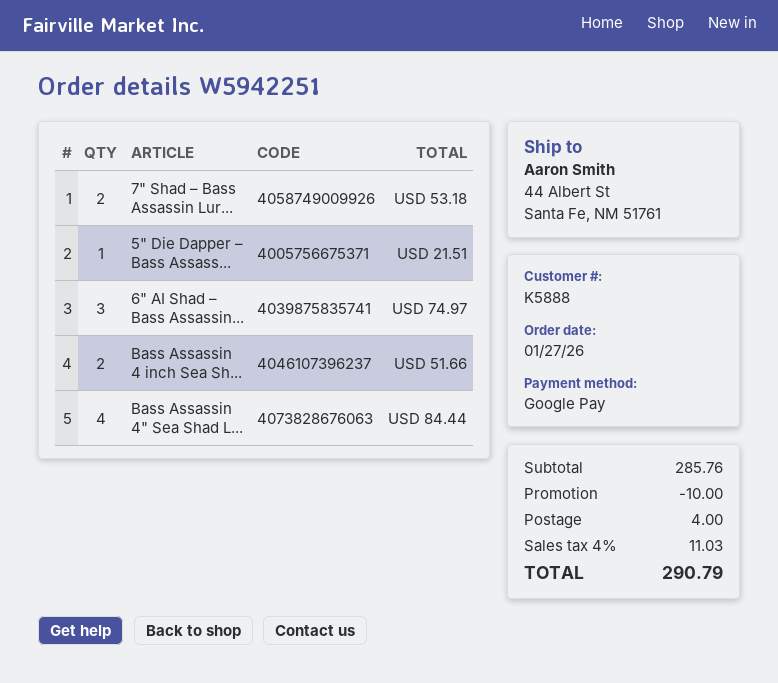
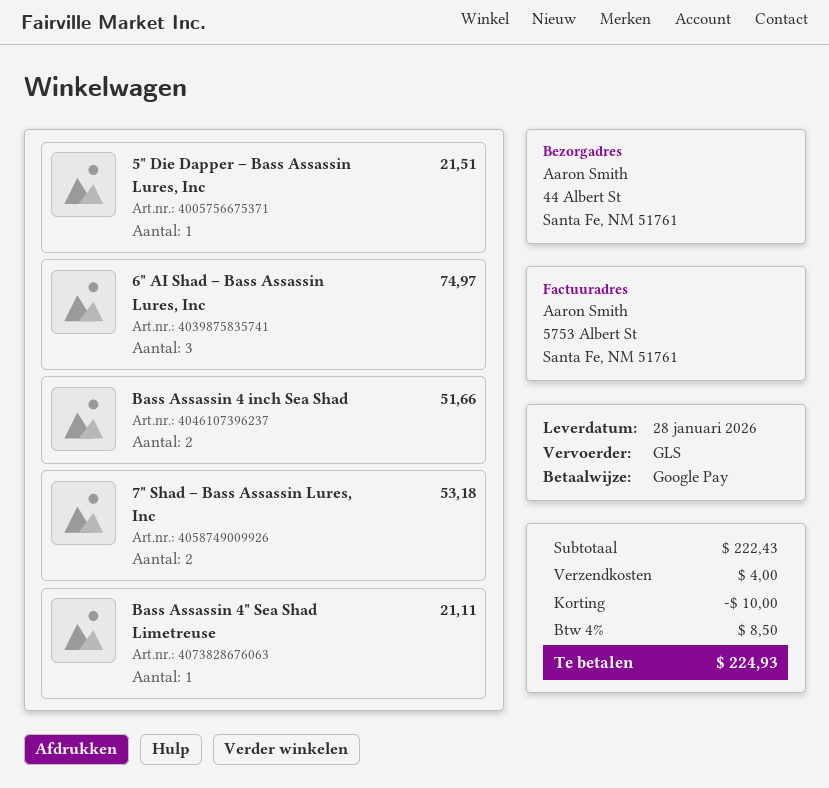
Bass Assassin 4" Sea Shad L...: 4 for 84.44 -> 1 for 21.11
subtotal: 285.76 -> 222.43
tax: 4% = 11.03 -> 4% = 8.50
total: 290.79 -> 224.93

